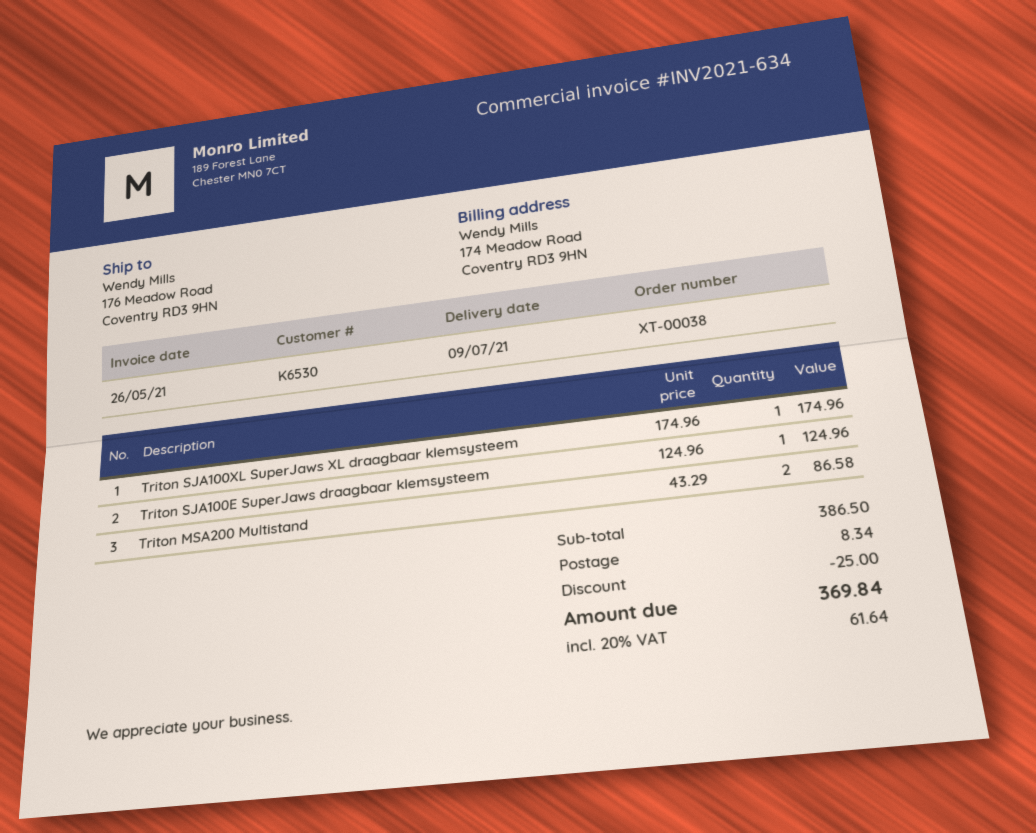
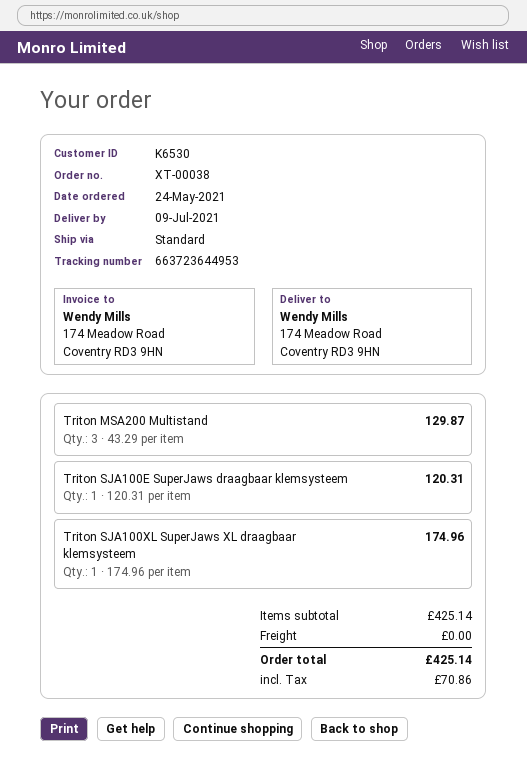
ship to: 176 Meadow Road, Coventry RD3 9HN -> 174 Meadow Road, Coventry RD3 9HN
Triton SJA100E SuperJaws draagbaar klemsysteem: 1 x 124.96 = 124.96 -> 1 x 120.31 = 120.31
Triton MSA200 Multistand: 2 x 43.29 = 86.58 -> 3 x 43.29 = 129.87
subtotal: 386.50 -> 425.14
discount: 25.00 -> none
shipping: 8.34 -> 0.00
tax: 61.64 -> 70.86
total: 369.84 -> 425.14

